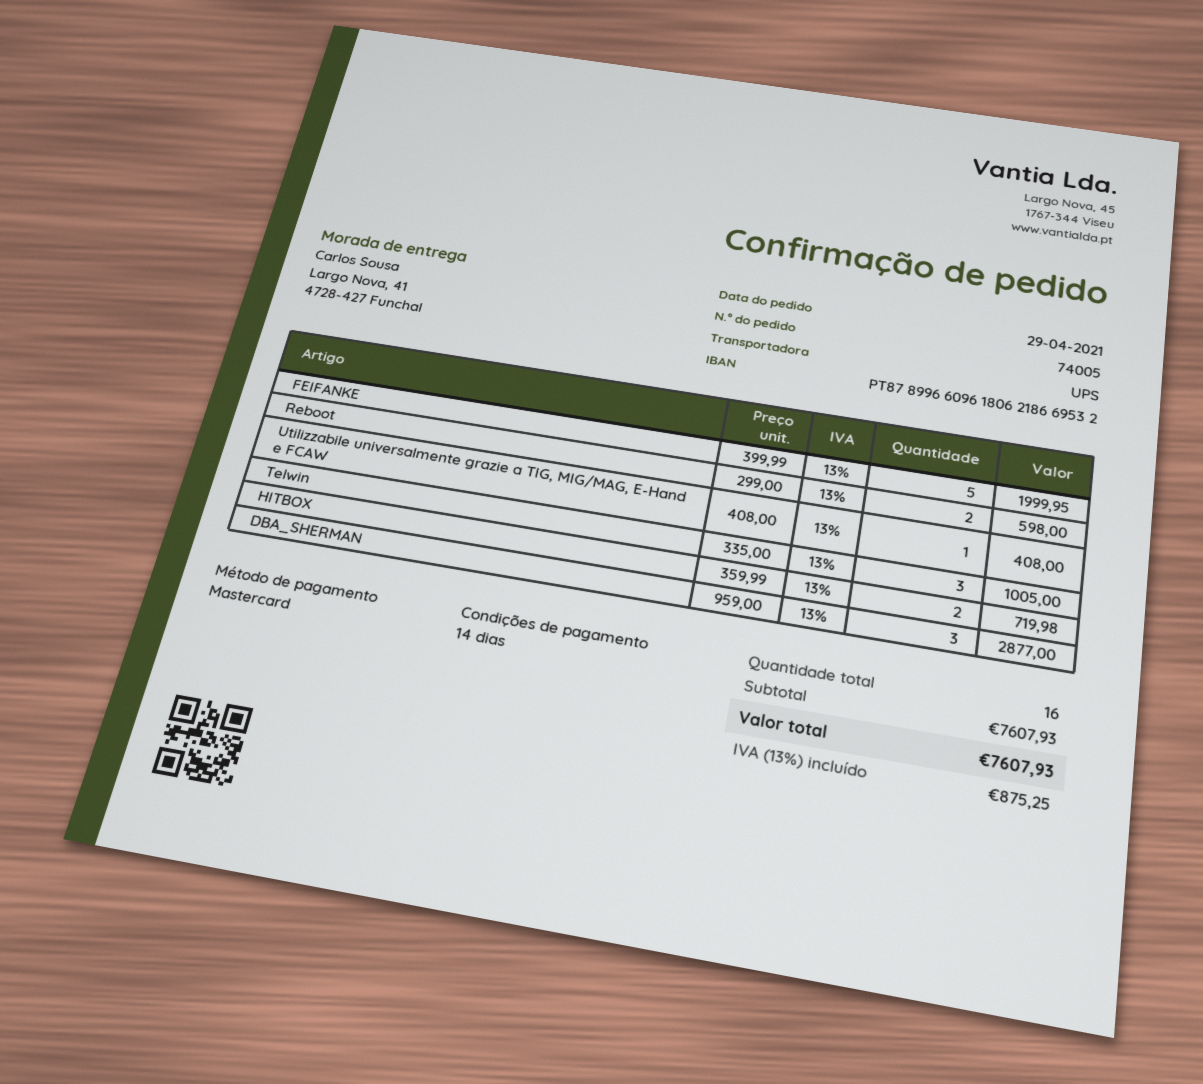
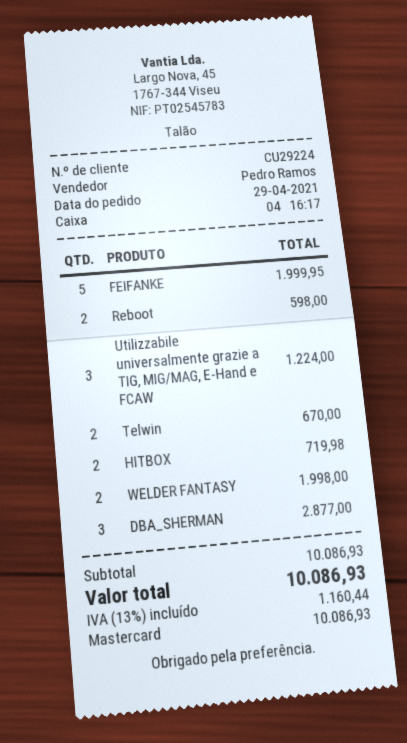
Utilizzabile universalmente grazie a TIG, MIG/MAG, E-Hand e FCAW: 1 for 408.00 -> 3 for 1224.00
Telwin: 3 for 1005.00 -> 2 for 670.00
WELDER FANTASY: none -> 2 for 1998.00
subtotal: 7607.93 -> 10086.93
tax: 13% = 875.25 -> 13% = 1160.44
total: 7607.93 -> 10086.93

